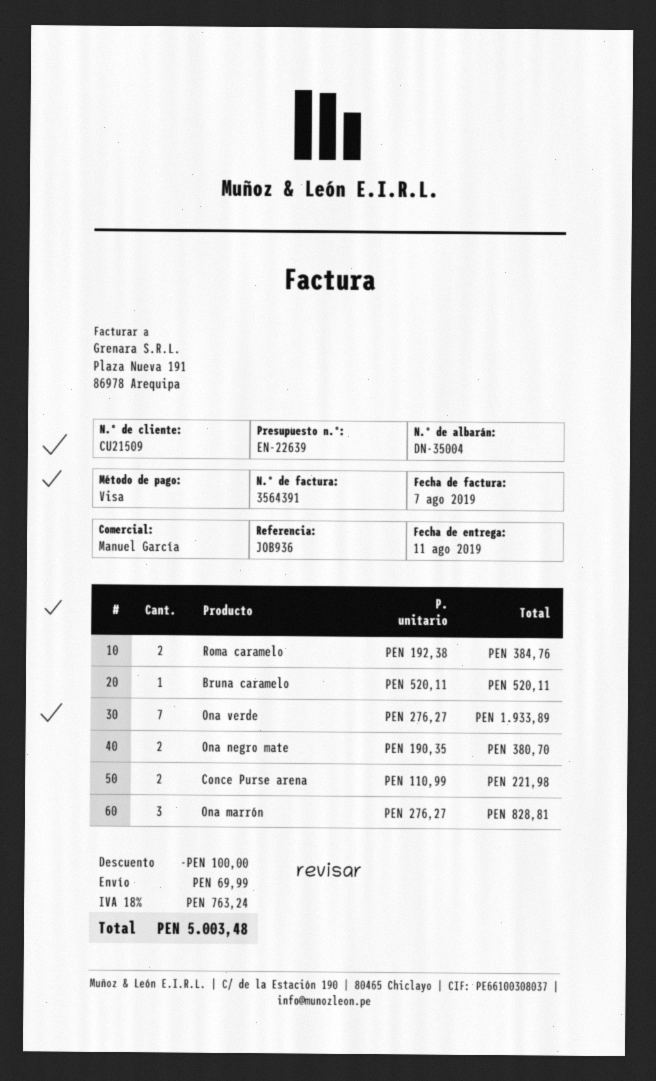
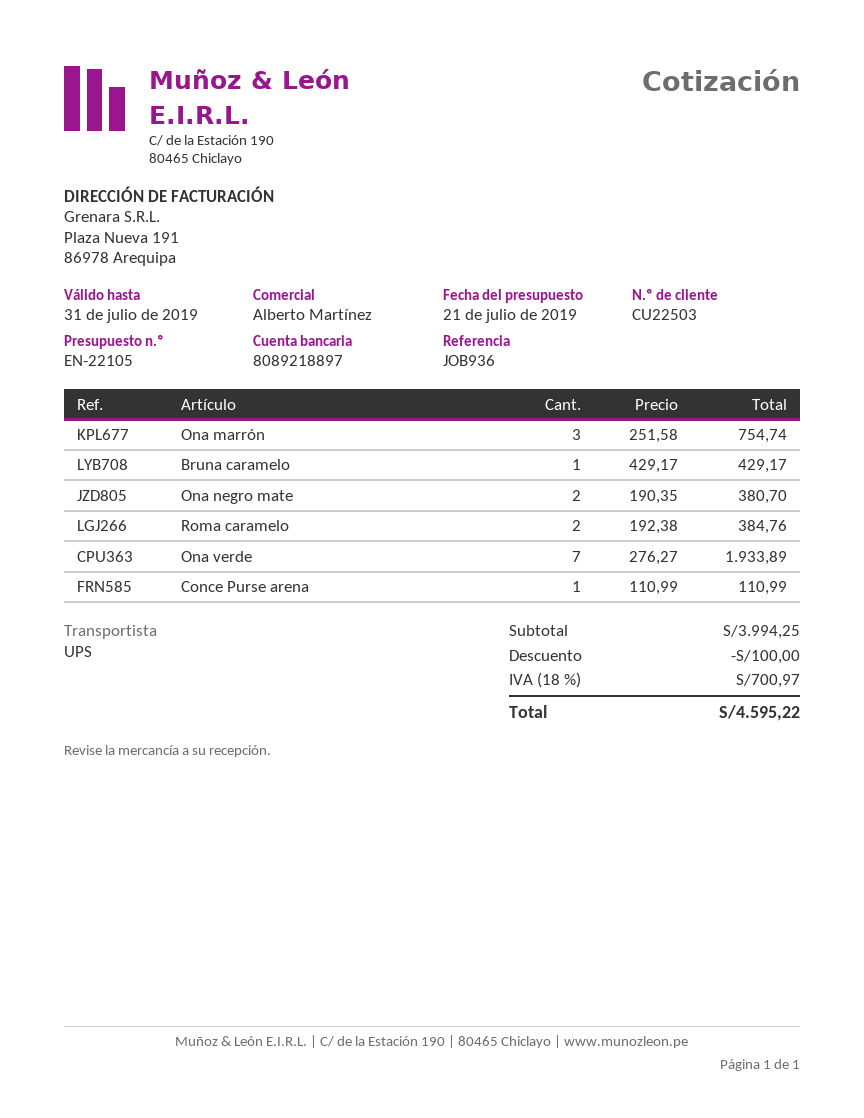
quote number: EN-22639 -> EN-22105
customer number: CU21509 -> CU22503
sales rep: Manuel García -> Alberto Martínez
Bruna caramelo: 1 x 520.11 = 520.11 -> 1 x 429.17 = 429.17
Conce Purse arena: 2 x 110.99 = 221.98 -> 1 x 110.99 = 110.99
Ona marrón: 3 x 276.27 = 828.81 -> 3 x 251.58 = 754.74
shipping: 69.99 -> none
tax: 18% = 763.24 -> 18% = 700.97
total: 5003.48 -> 4595.22

